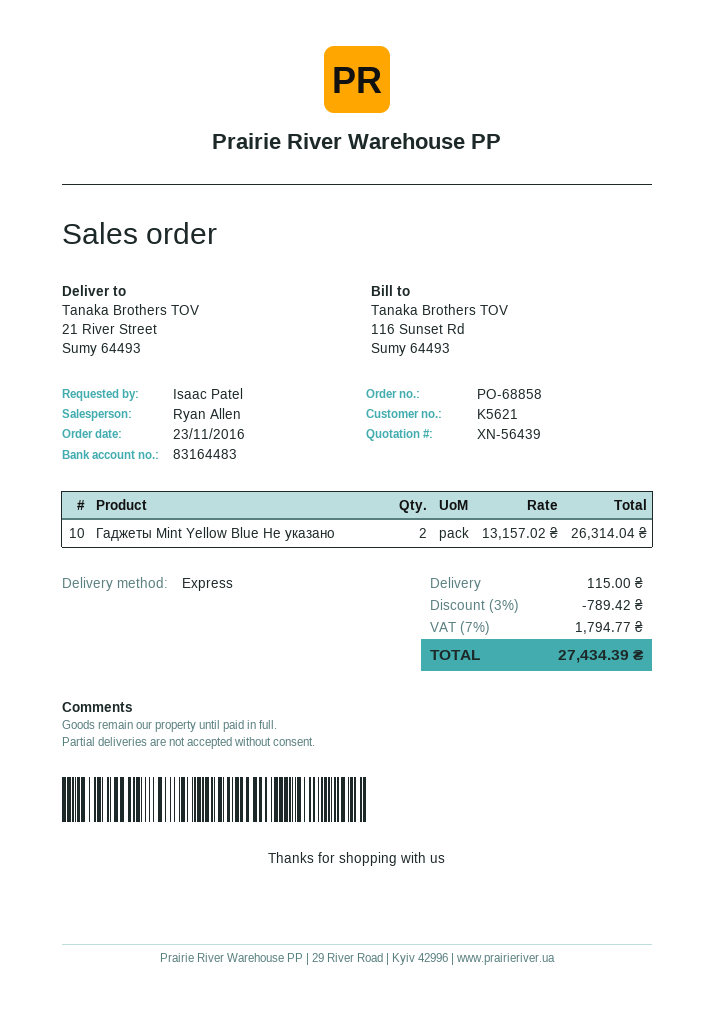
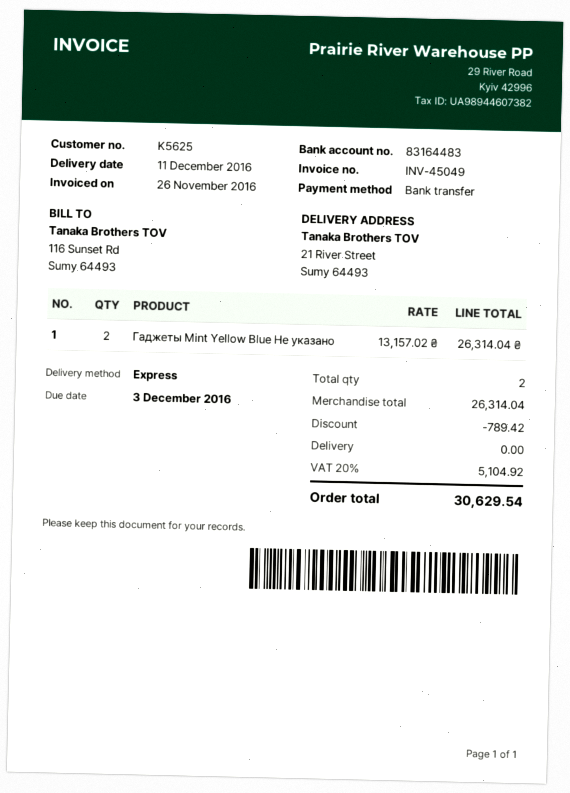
customer number: K5621 -> K5625
shipping: 115.00 -> 0.00
tax: 7% = 1794.77 -> 20% = 5104.92
total: 27434.39 -> 30629.54

